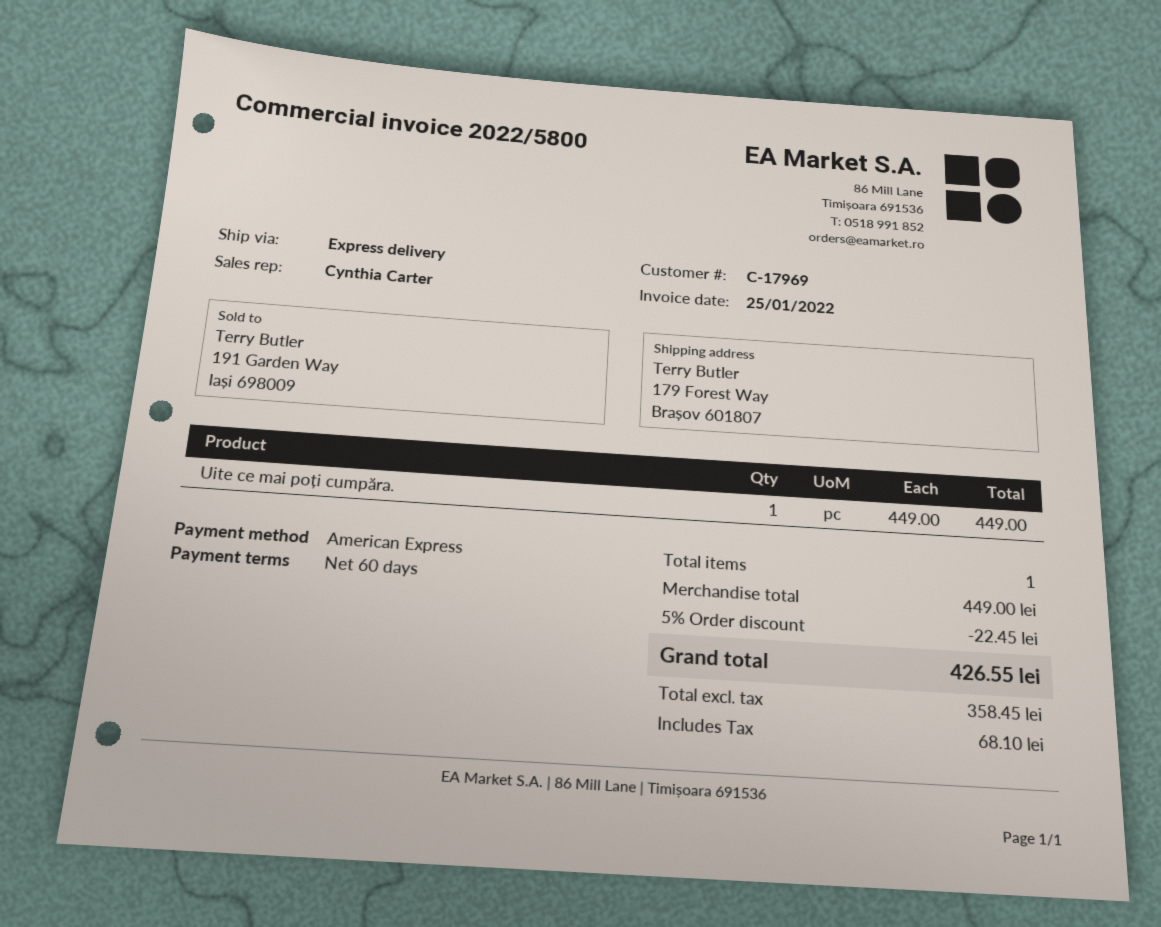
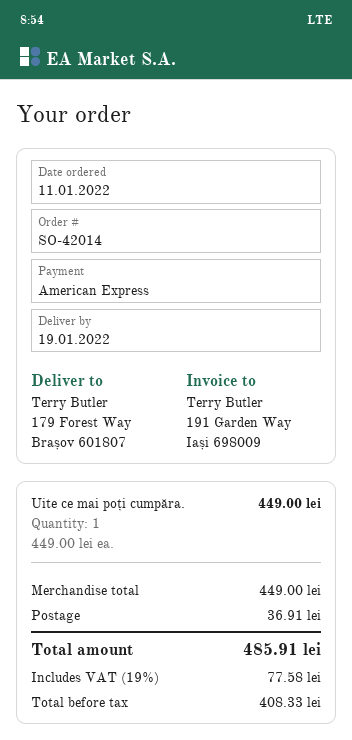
discount: 5% = 22.45 -> none
shipping: none -> 36.91
net: 358.45 -> 408.33
tax: 68.10 -> 77.58
total: 426.55 -> 485.91

